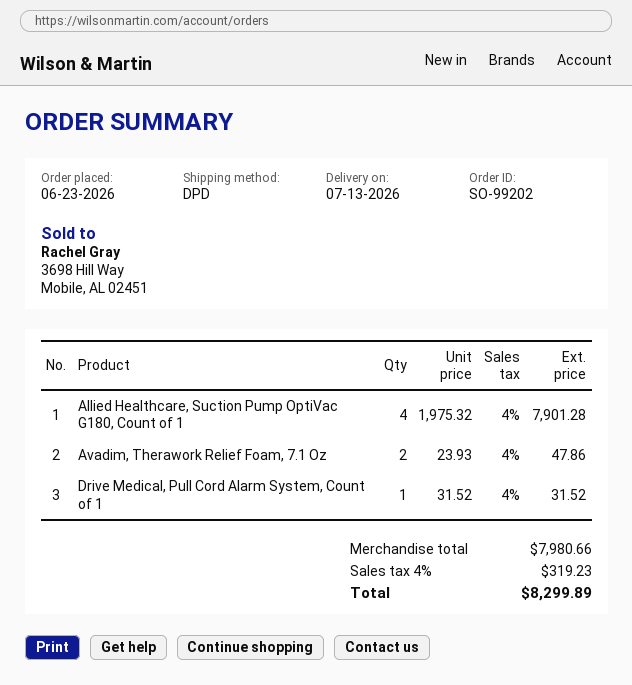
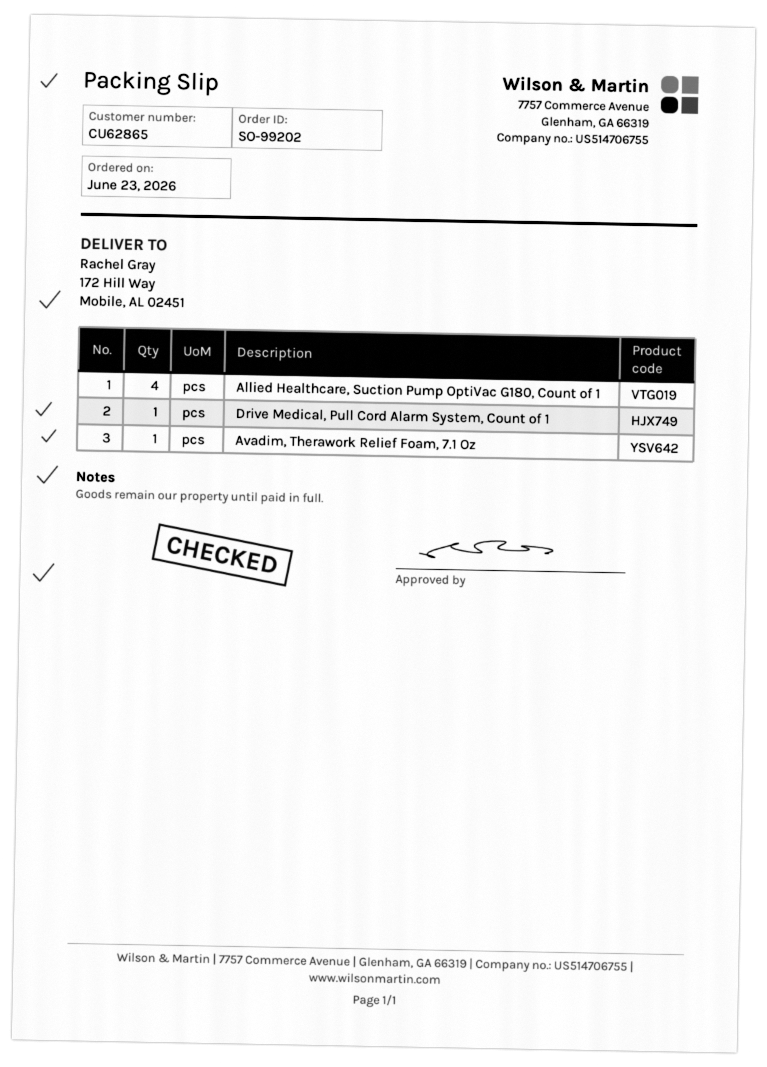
Avadim, Therawork Relief Foam, 7.1 Oz: 2 -> 1

